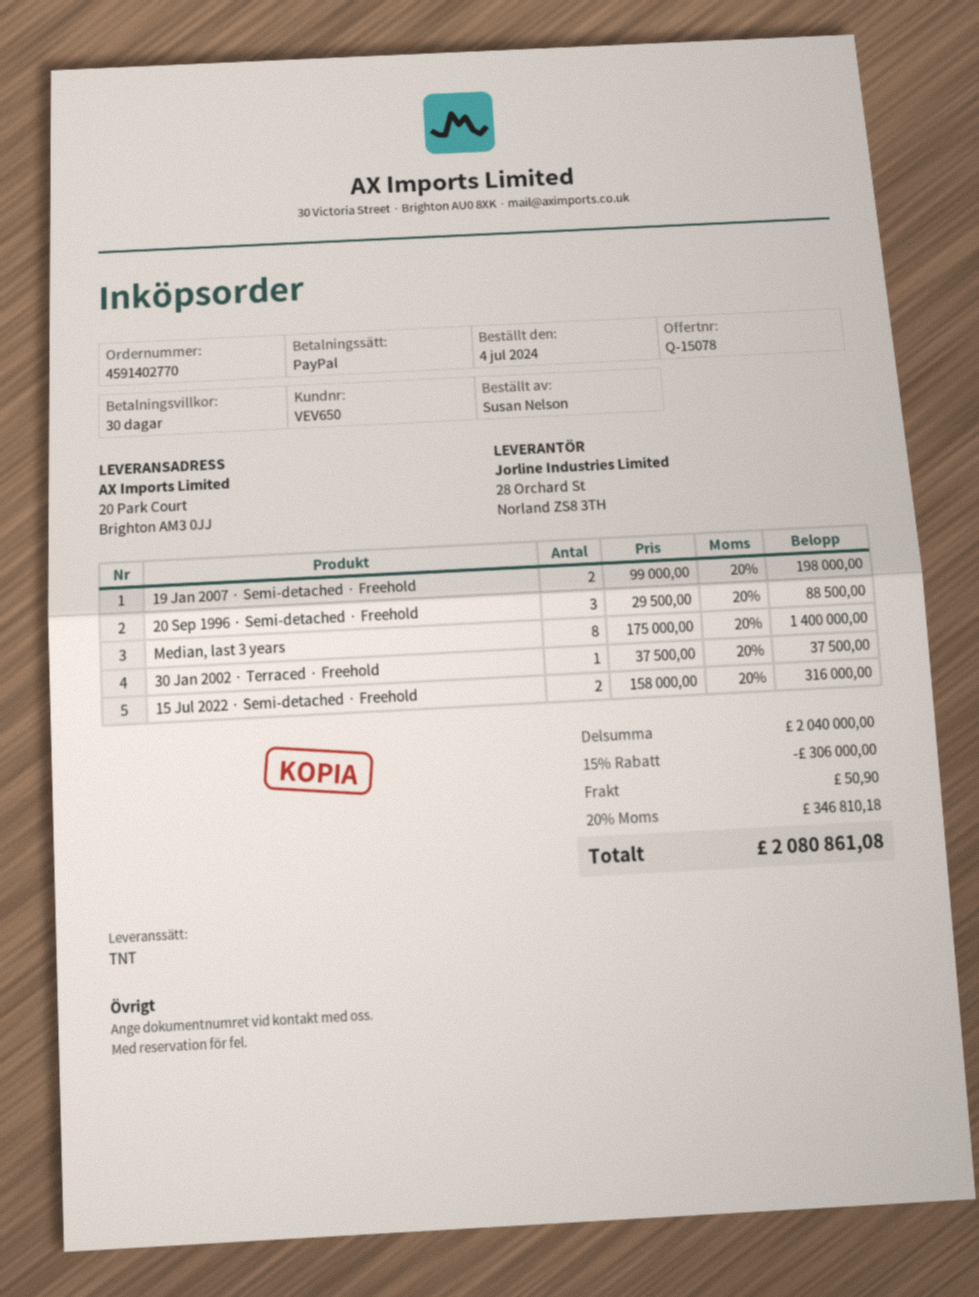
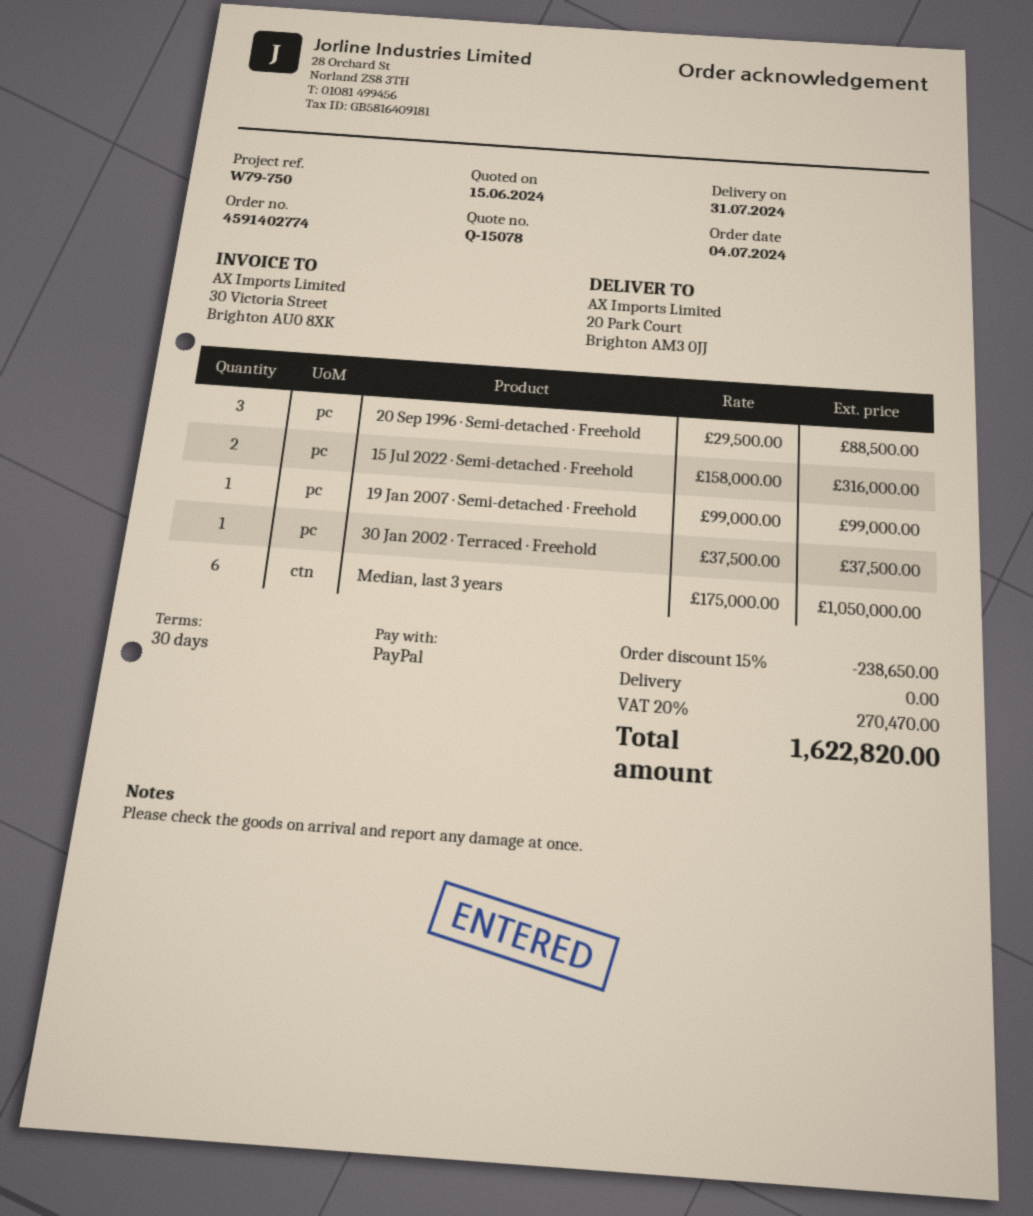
order number: 4591402770 -> 4591402774
19 Jan 2007 · Semi-detached · Freehold: 2 x 99000.00 = 198000.00 -> 1 x 99000.00 = 99000.00
Median, last 3 years: 8 x 175000.00 = 1400000.00 -> 6 x 175000.00 = 1050000.00
discount: 15% = 306000.00 -> 15% = 238650.00
shipping: 50.90 -> 0.00
tax: 20% = 346810.18 -> 20% = 270470.00
total: 2080861.08 -> 1622820.00

